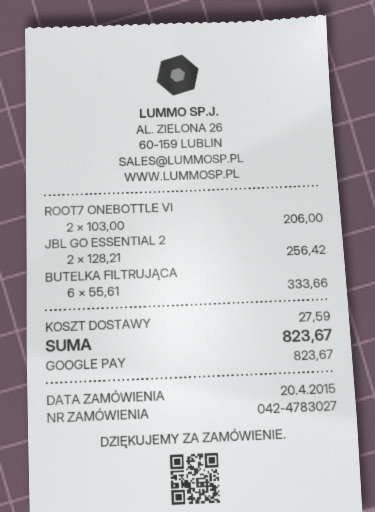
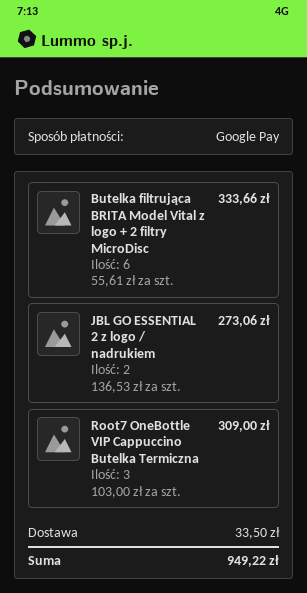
ROOT7 ONEBOTTLE VI: 2 x 103.00 = 206.00 -> 3 x 103.00 = 309.00
JBL GO ESSENTIAL 2: 2 x 128.21 = 256.42 -> 2 x 136.53 = 273.06
shipping: 27.59 -> 33.50
total: 823.67 -> 949.22

